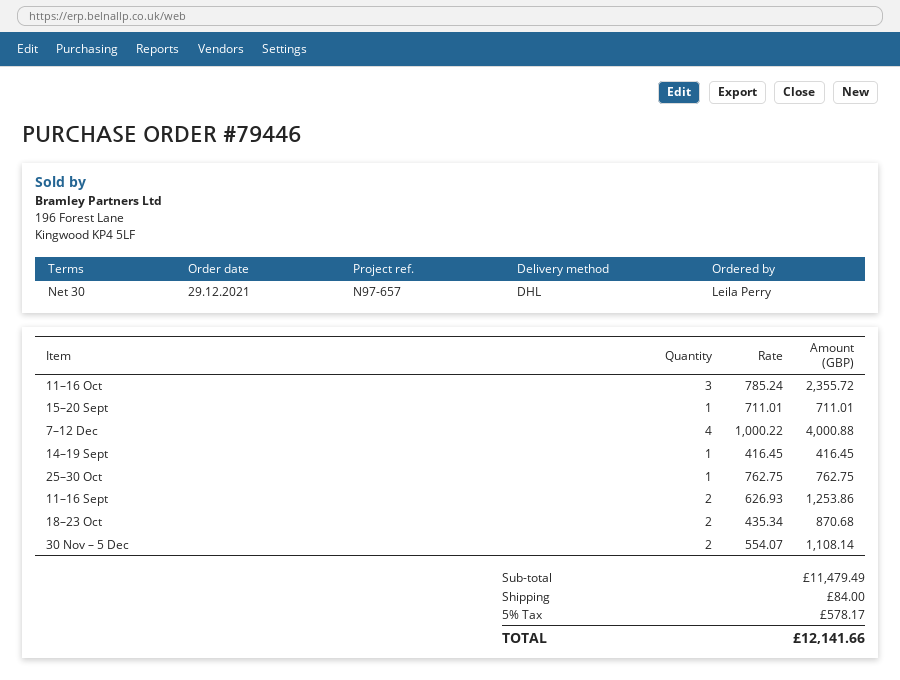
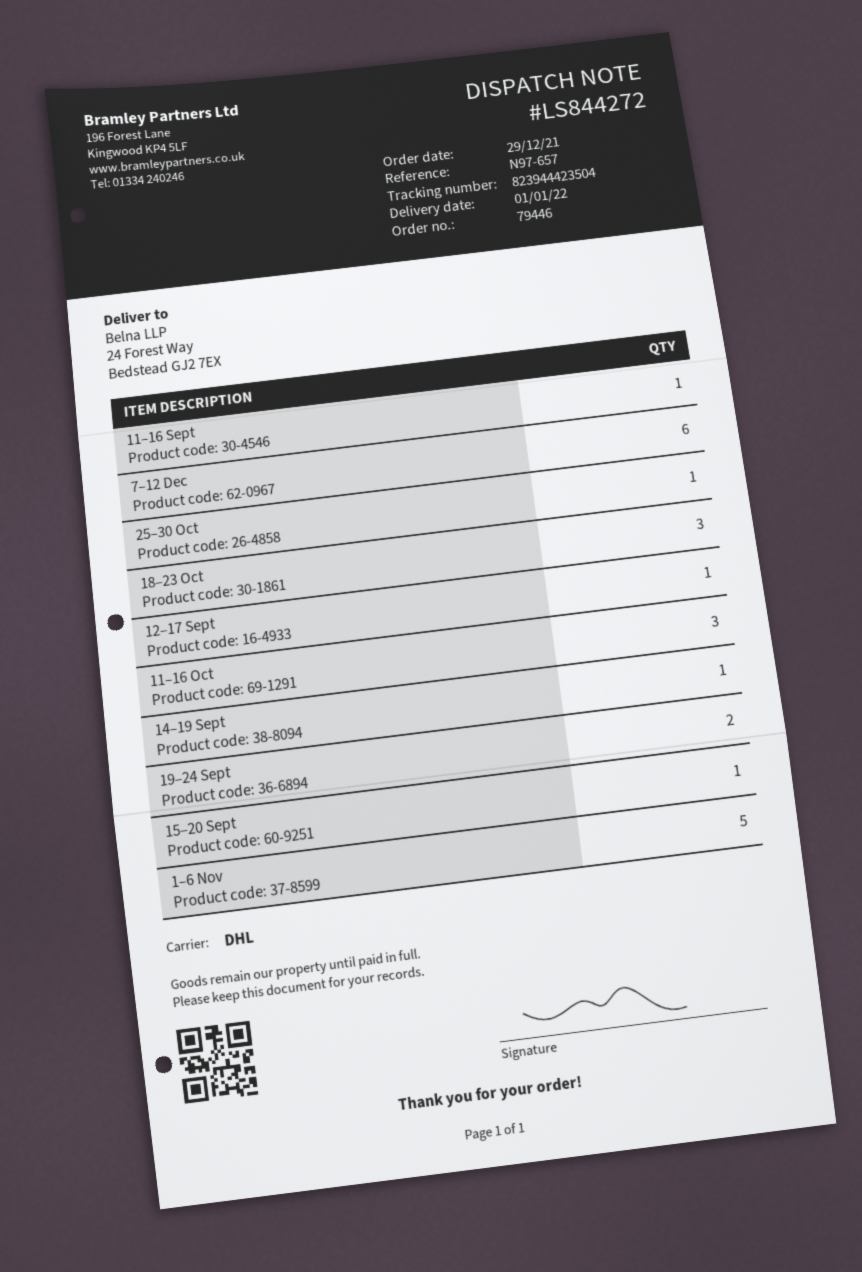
7–12 Dec: 4 -> 6
11–16 Sept: 2 -> 1
18–23 Oct: 2 -> 3
30 Nov – 5 Dec: 2 -> none
12–17 Sept: none -> 1
19–24 Sept: none -> 2
1–6 Nov: none -> 5

